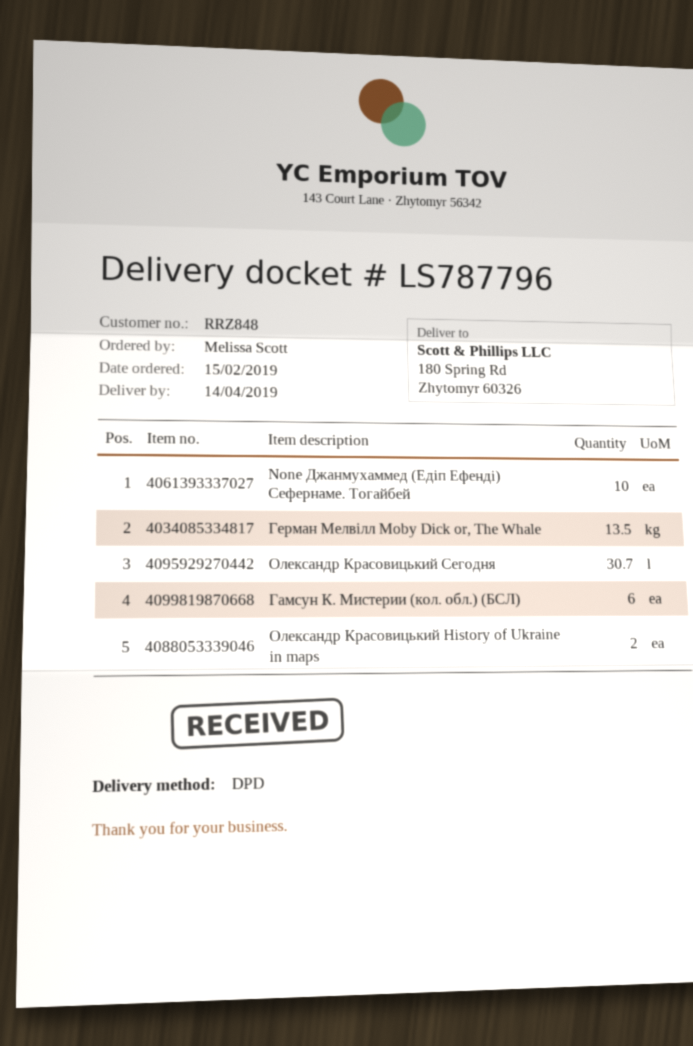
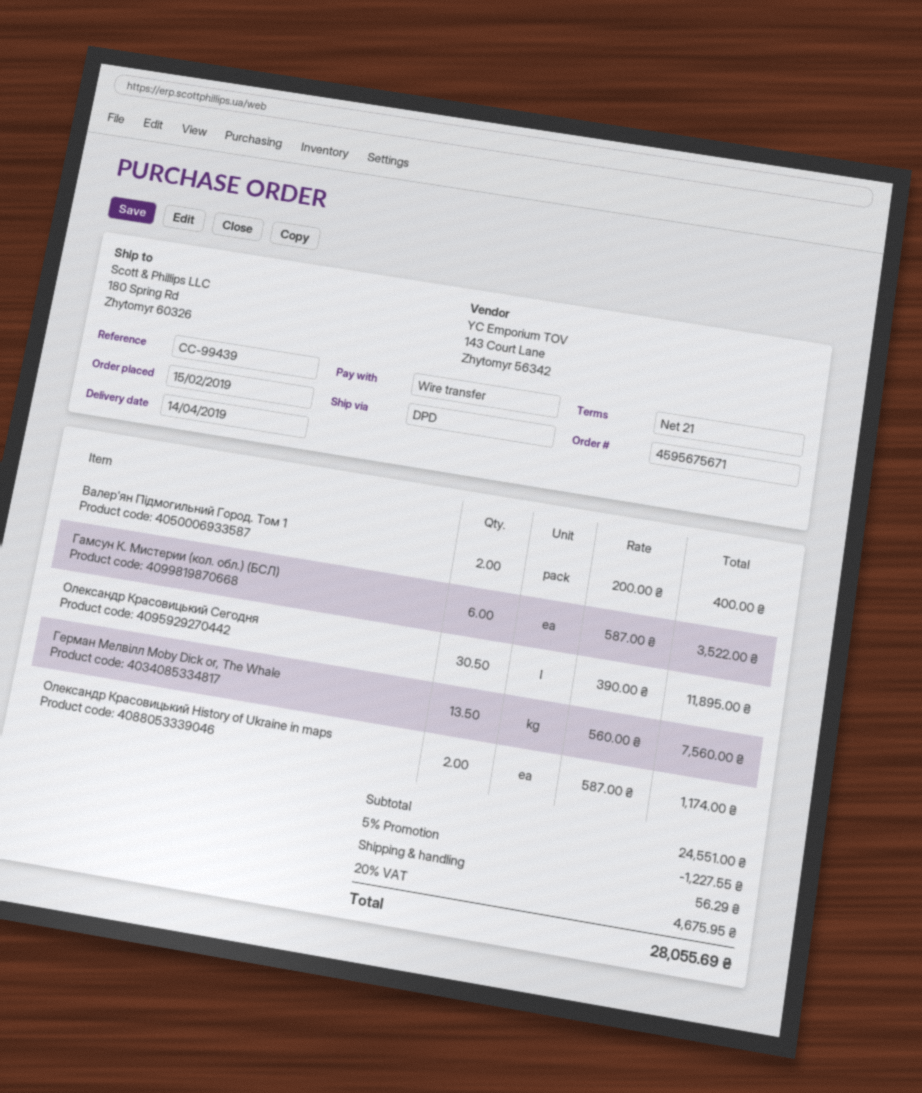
None Джанмухаммед (Едіп Ефенді) Сефернаме. Тогайбей: 10 -> none
Олександр Красовицький Сегодня: 30.7 -> 30.5
Валер'ян Підмогильний Город. Том 1: none -> 2

